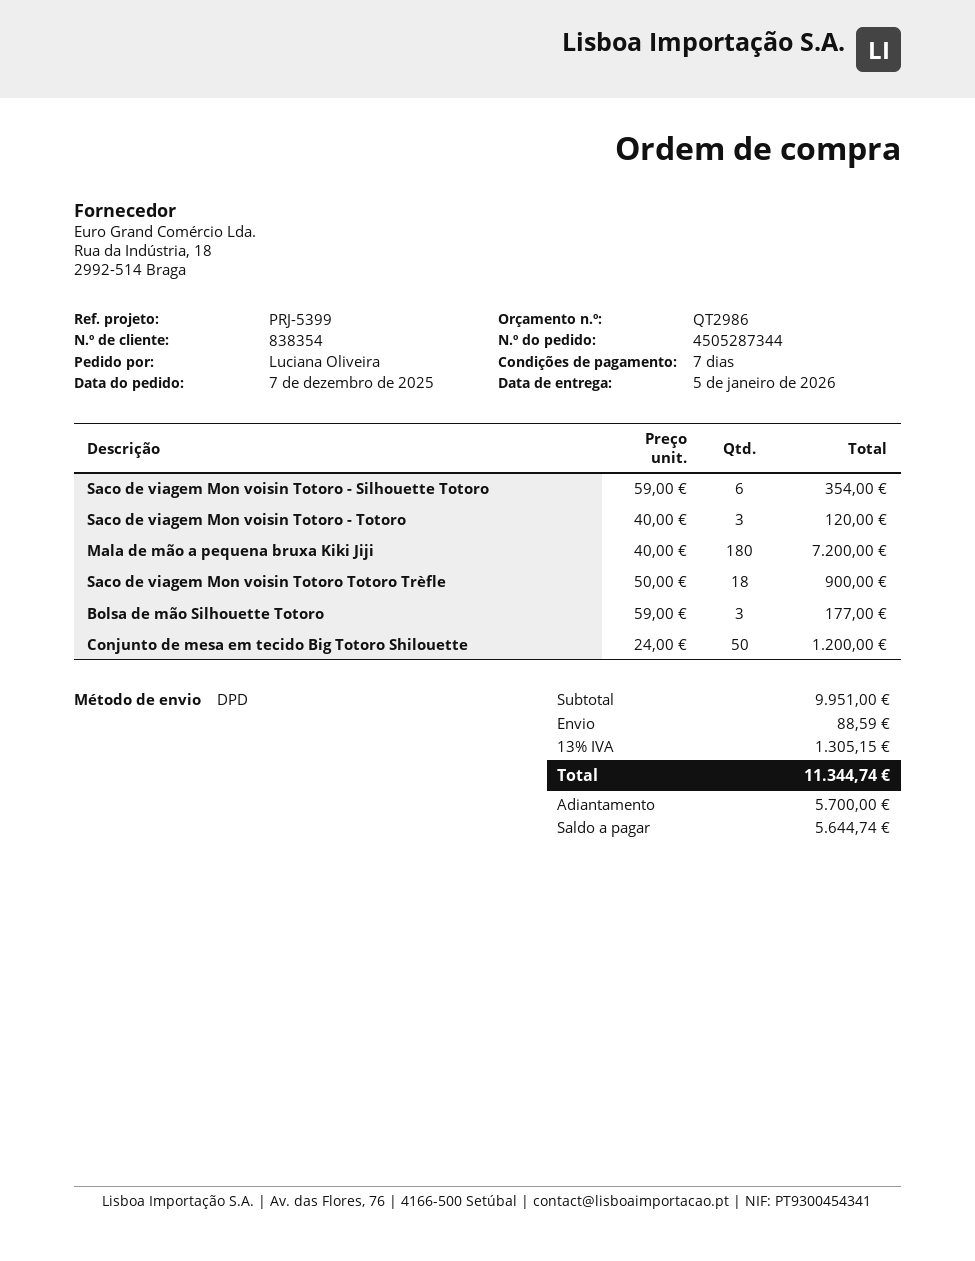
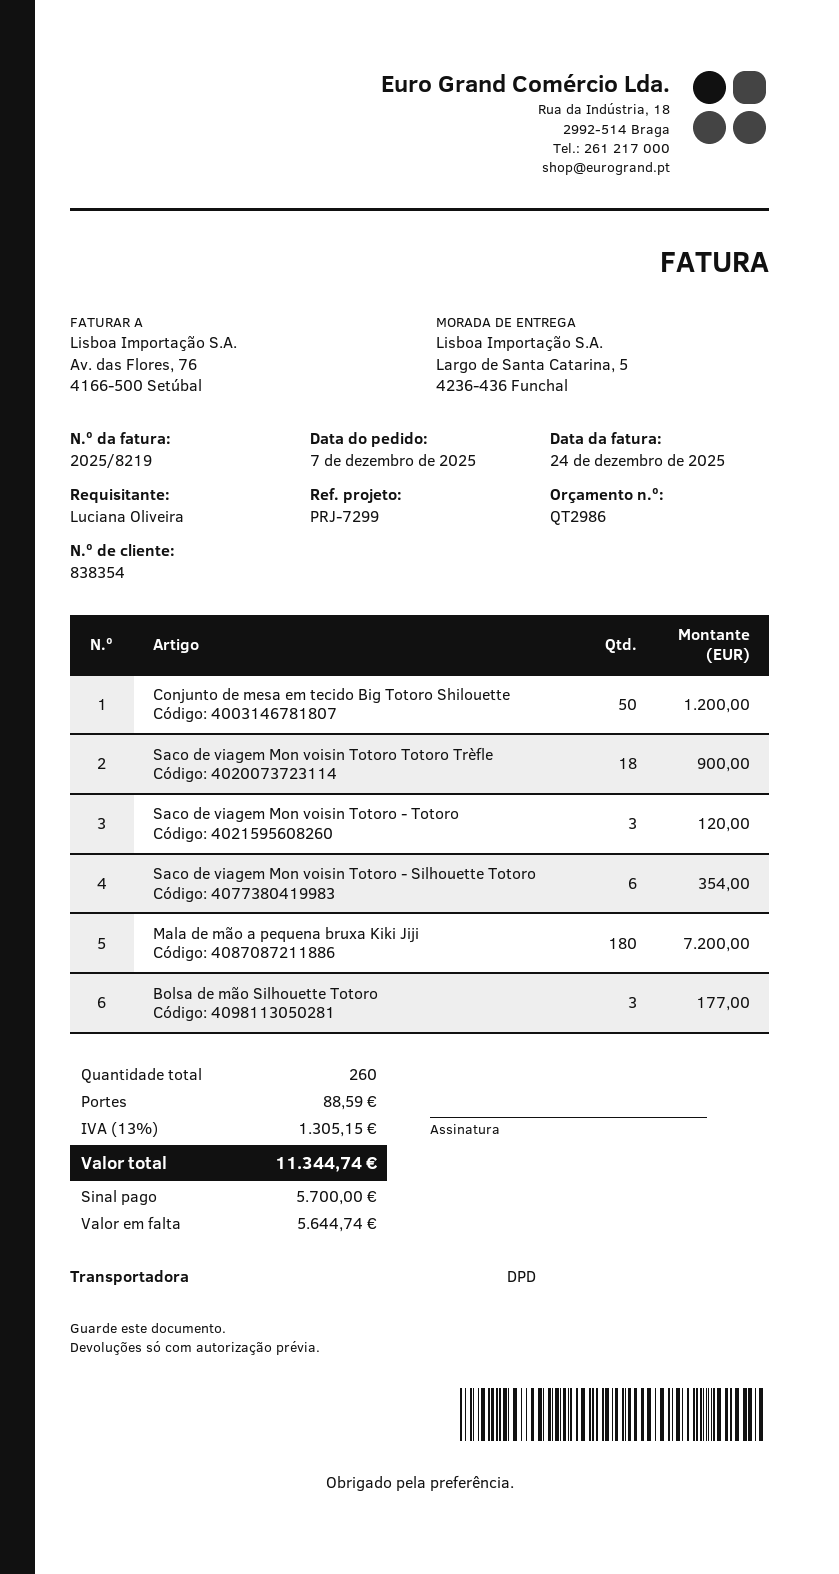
reference: PRJ-5399 -> PRJ-7299

